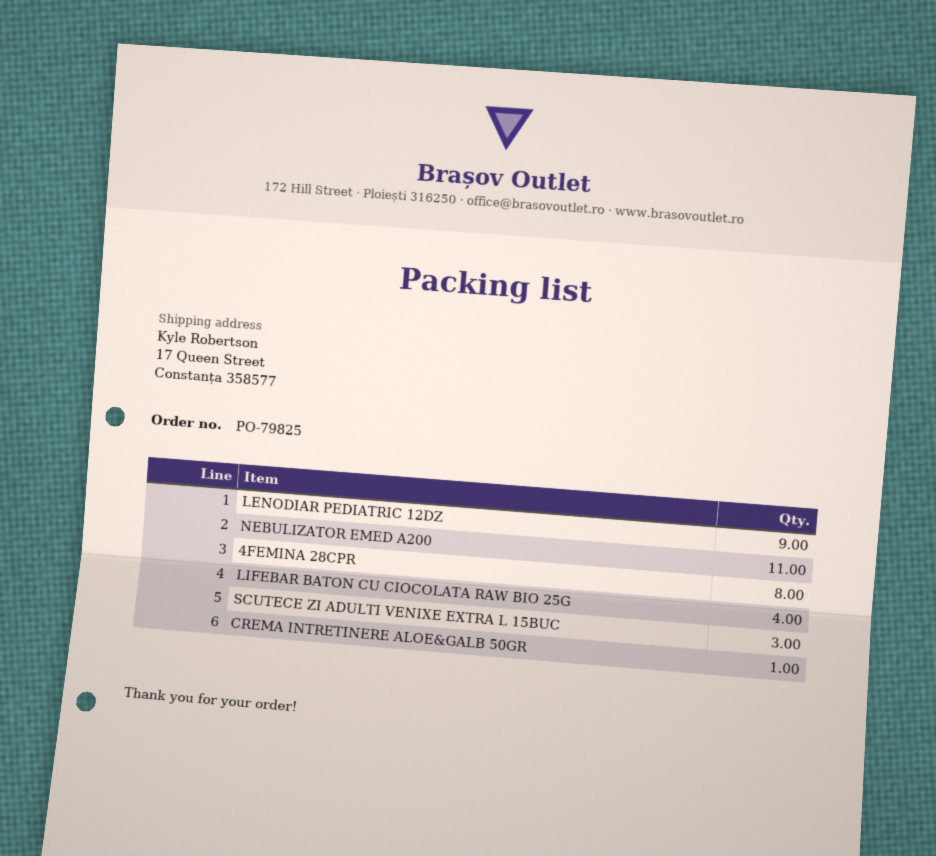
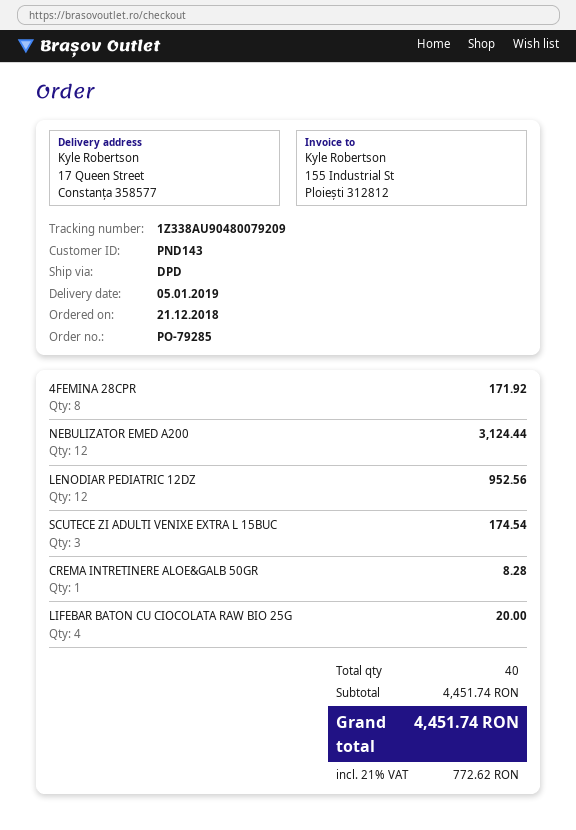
order number: PO-79825 -> PO-79285
LENODIAR PEDIATRIC 12DZ: 9 -> 12
NEBULIZATOR EMED A200: 11 -> 12

